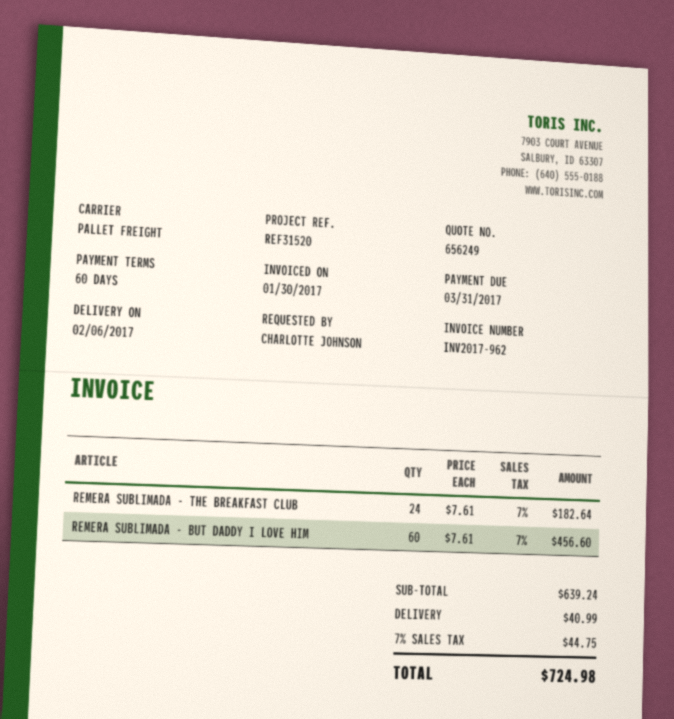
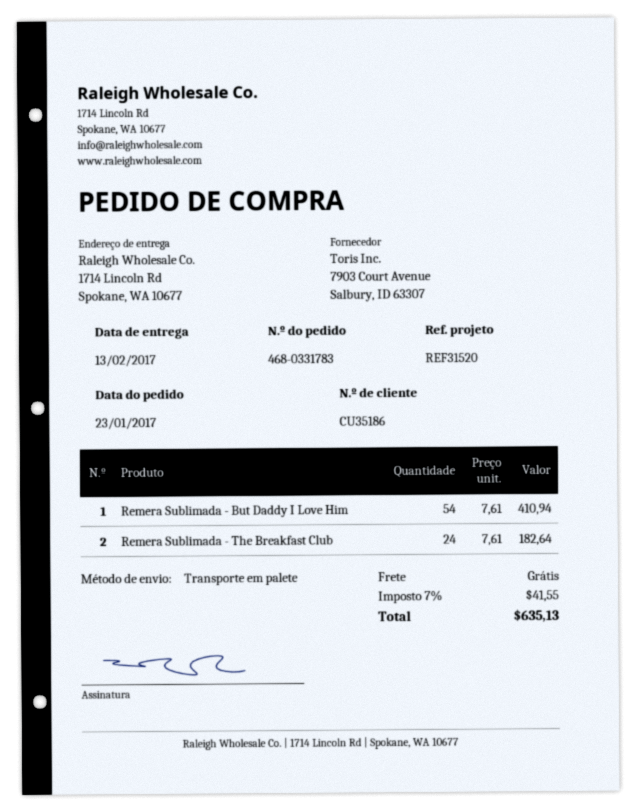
delivery date: 2017-02-06 -> 2017-02-13
REMERA SUBLIMADA - BUT DADDY I LOVE HIM: 60 x 7.61 = 456.60 -> 54 x 7.61 = 410.94
shipping: 40.99 -> 0.00
tax: 7% = 44.75 -> 7% = 41.55
total: 724.98 -> 635.13

